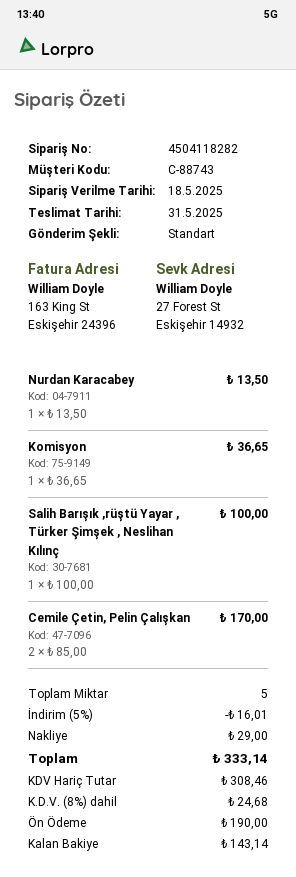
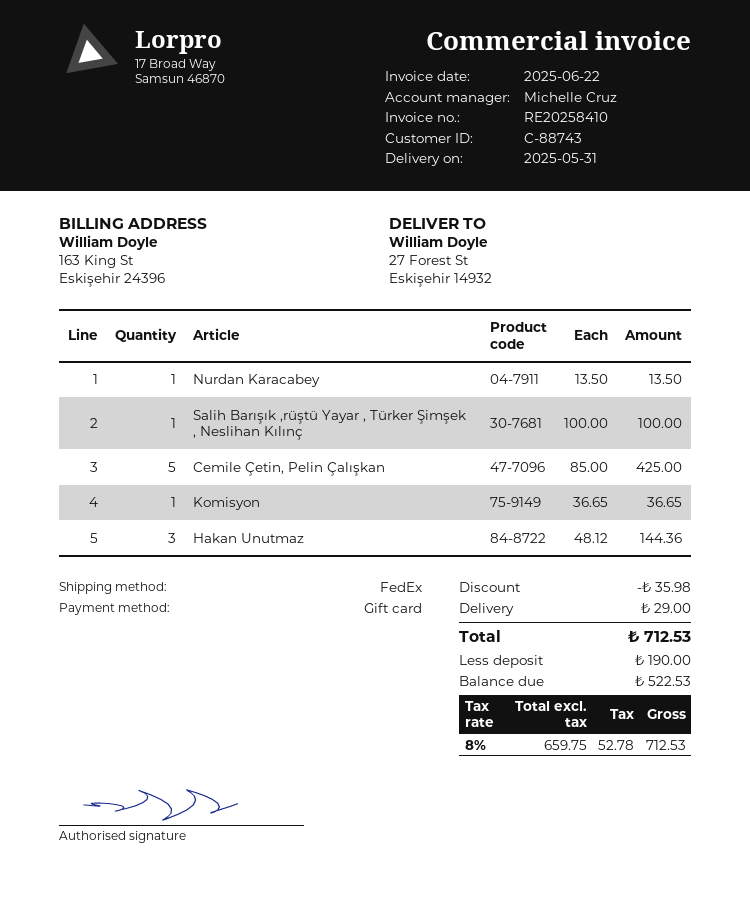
shipping method: standard -> FedEx
Cemile Çetin, Pelin Çalışkan: 2 x 85.00 = 170.00 -> 5 x 85.00 = 425.00
Hakan Unutmaz: none -> 3 x 48.12 = 144.36
discount: 16.01 -> 35.98
net: 308.46 -> 659.75
tax: 8% = 24.68 -> 8% = 52.78
total: 333.14 -> 712.53
balance: 143.14 -> 522.53

